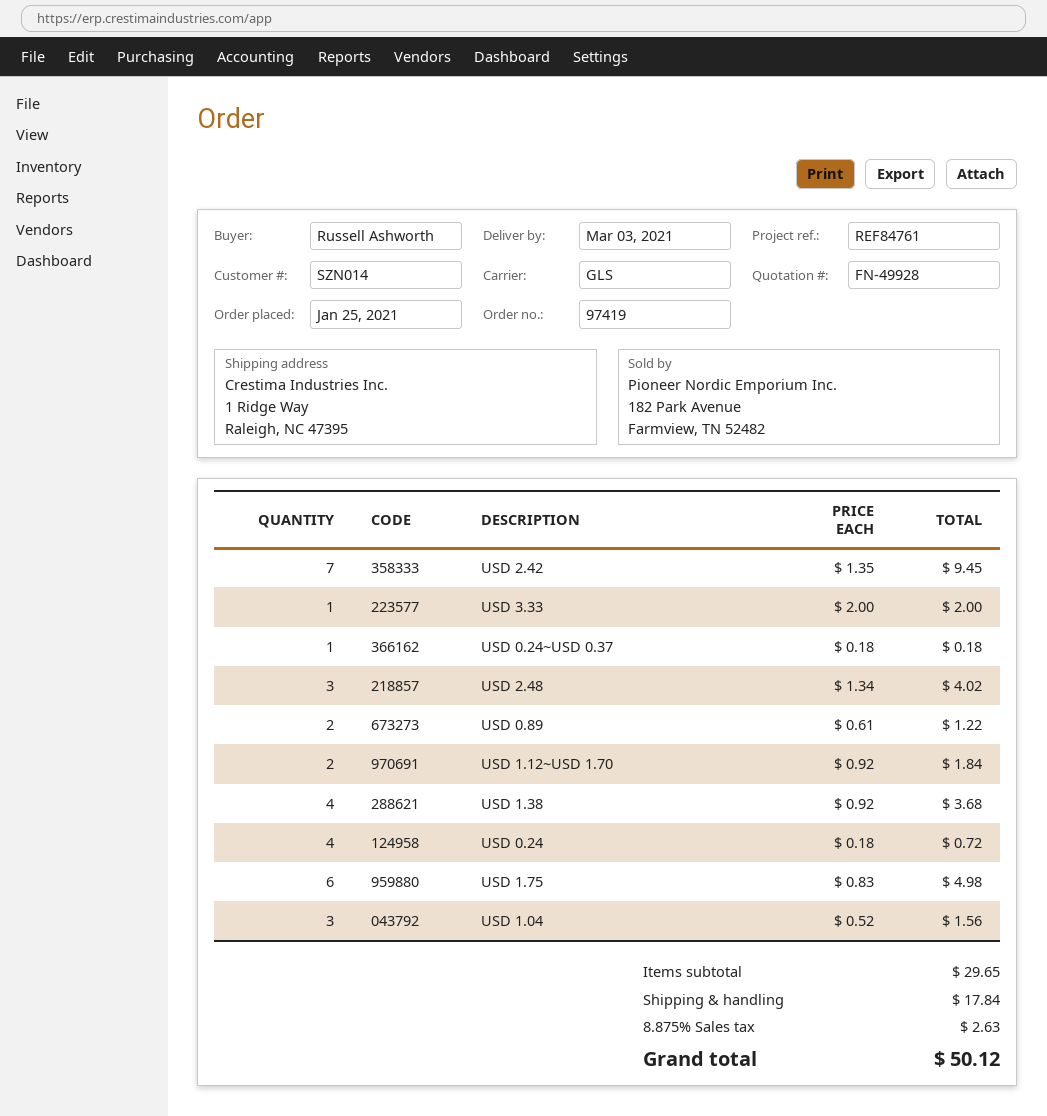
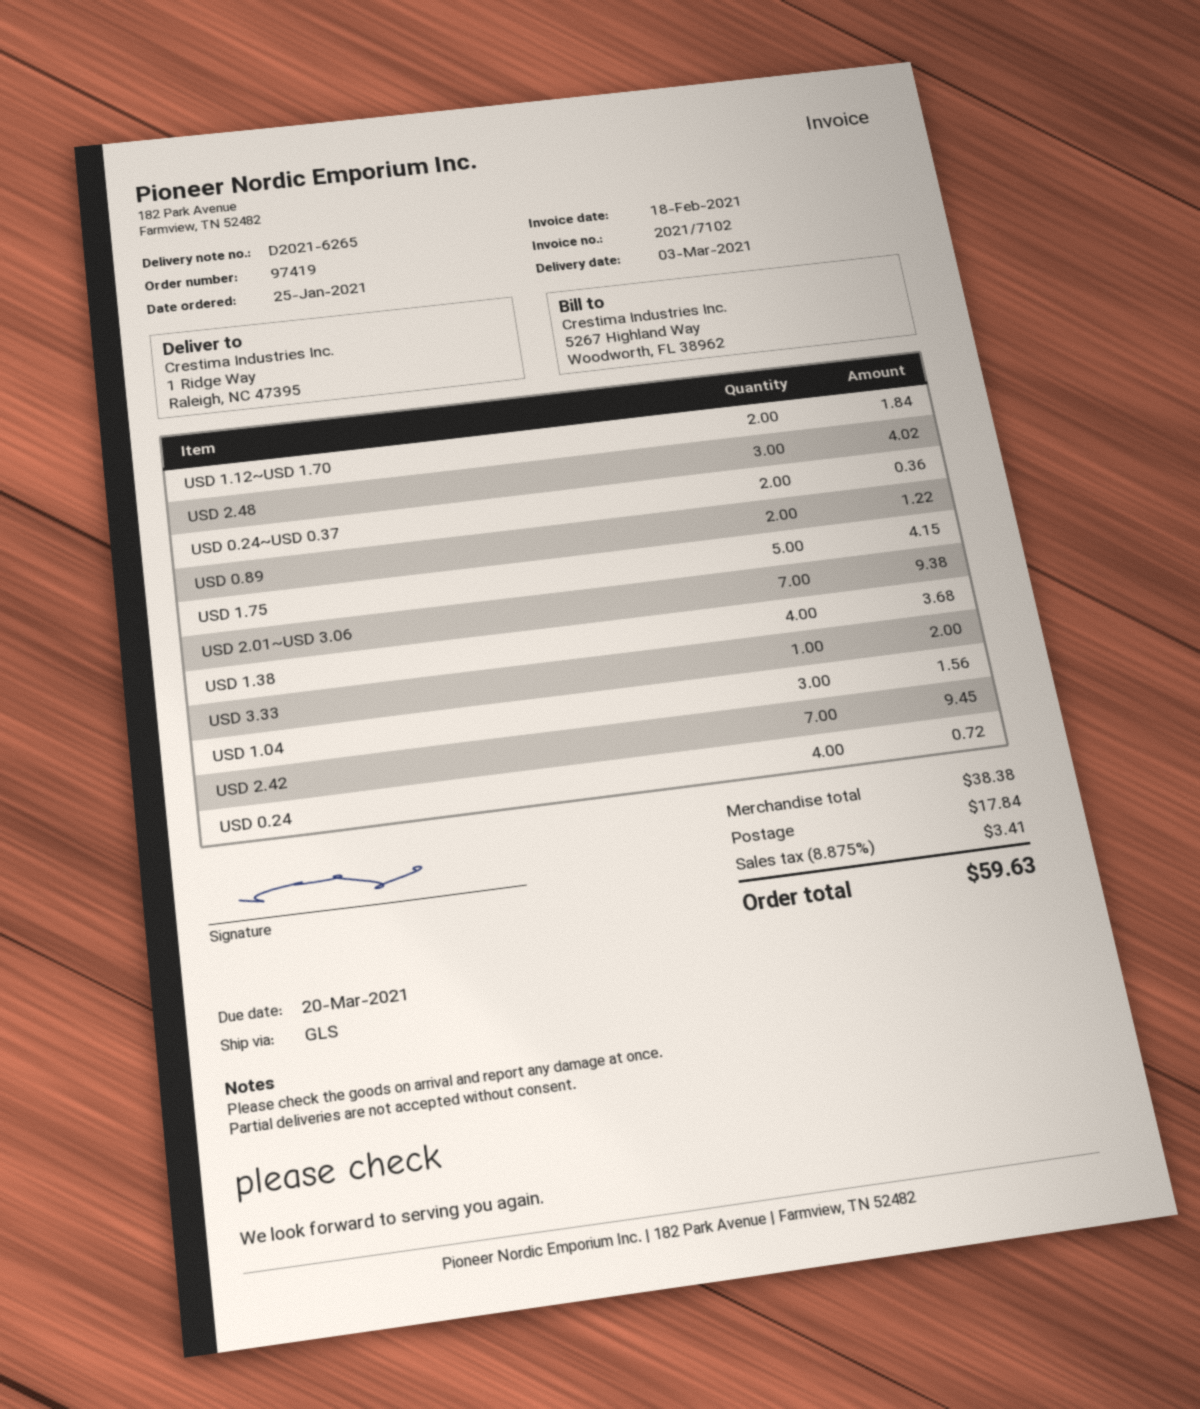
USD 0.24~USD 0.37: 1 for 0.18 -> 2 for 0.36
USD 1.75: 6 for 4.98 -> 5 for 4.15
USD 2.01~USD 3.06: none -> 7 for 9.38
subtotal: 29.65 -> 38.38
tax: 8.875% = 2.63 -> 8.875% = 3.41
total: 50.12 -> 59.63

